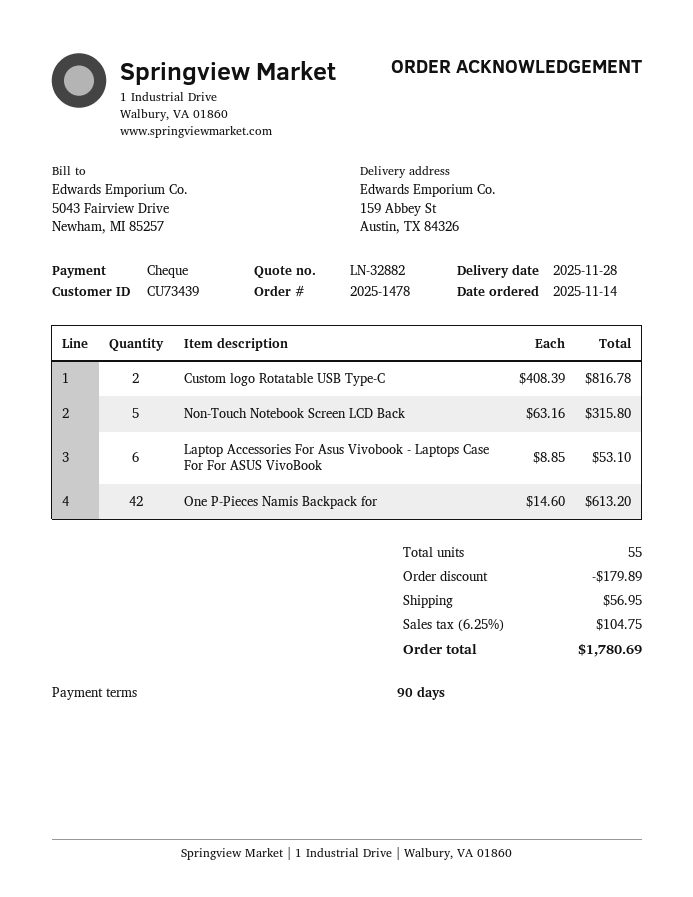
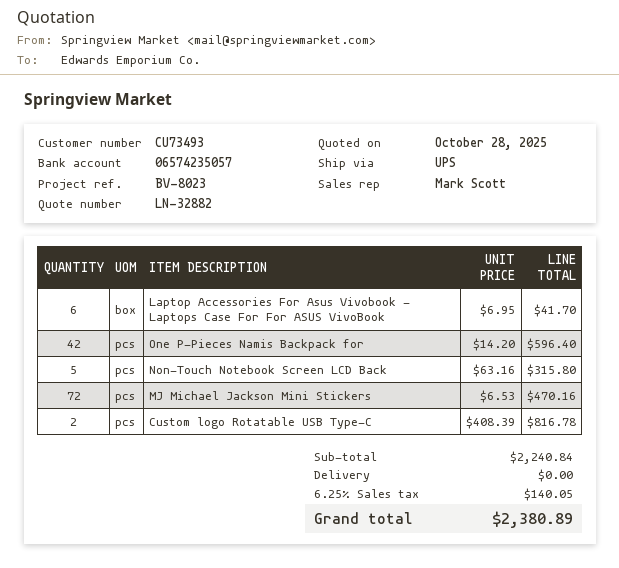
customer number: CU73439 -> CU73493
Laptop Accessories For Asus Vivobook - Laptops Case For For ASUS VivoBook: 6 x 8.85 = 53.10 -> 6 x 6.95 = 41.70
One P-Pieces Namis Backpack for: 42 x 14.60 = 613.20 -> 42 x 14.20 = 596.40
MJ Michael Jackson Mini Stickers: none -> 72 x 6.53 = 470.16
discount: 179.89 -> none
shipping: 56.95 -> 0.00
tax: 6.25% = 104.75 -> 6.25% = 140.05
total: 1780.69 -> 2380.89

